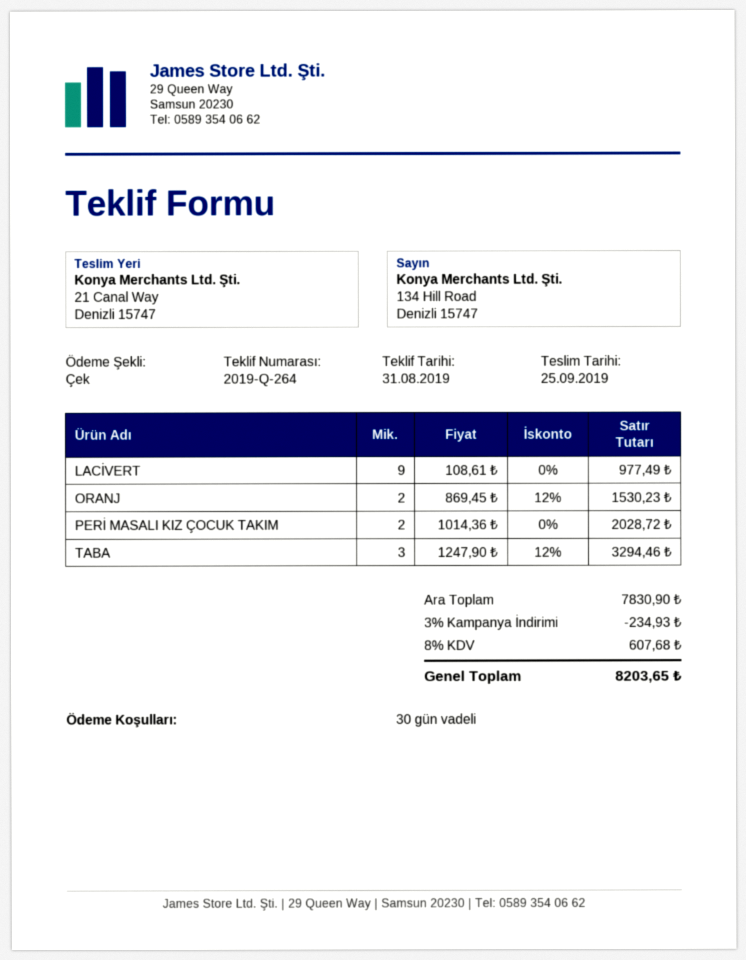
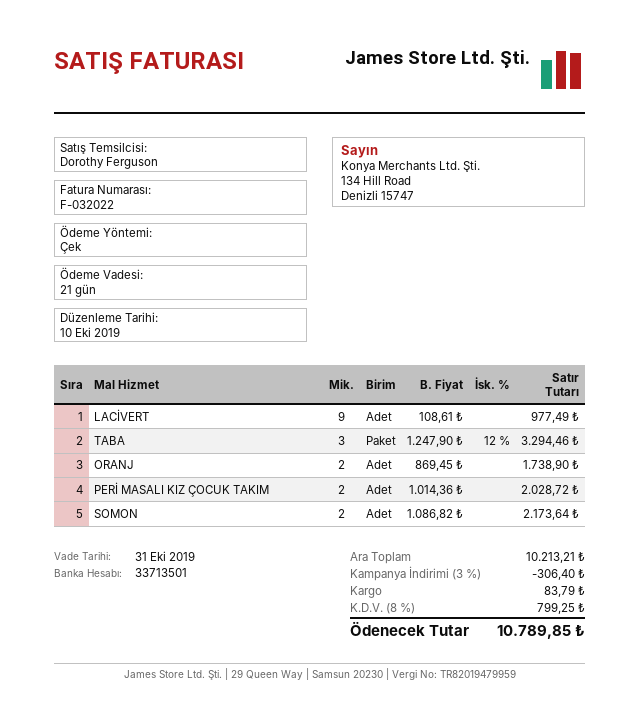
payment terms: 30 days -> 21 days
ORANJ: 2 x 869.45 - 12% = 1530.23 -> 2 x 869.45 = 1738.90
SOMON: none -> 2 x 1086.82 = 2173.64
subtotal: 7830.90 -> 10213.21
discount: 3% = 234.93 -> 3% = 306.40
shipping: none -> 83.79
tax: 8% = 607.68 -> 8% = 799.25
total: 8203.65 -> 10789.85

